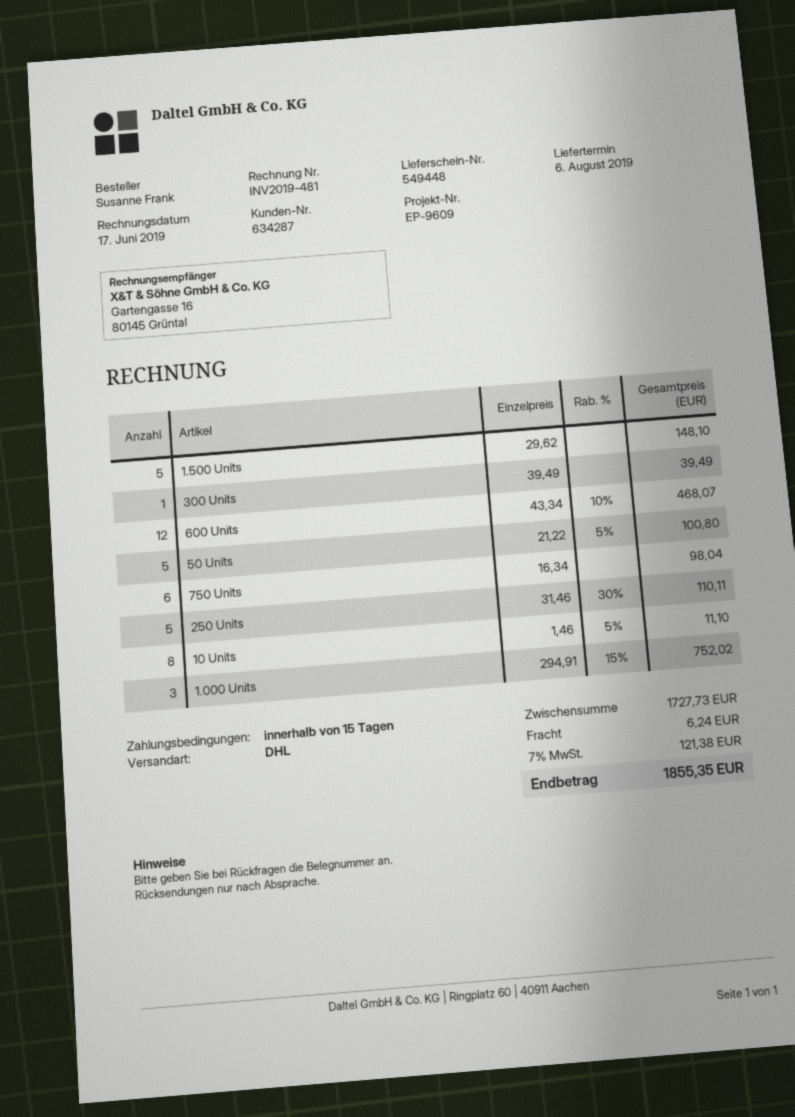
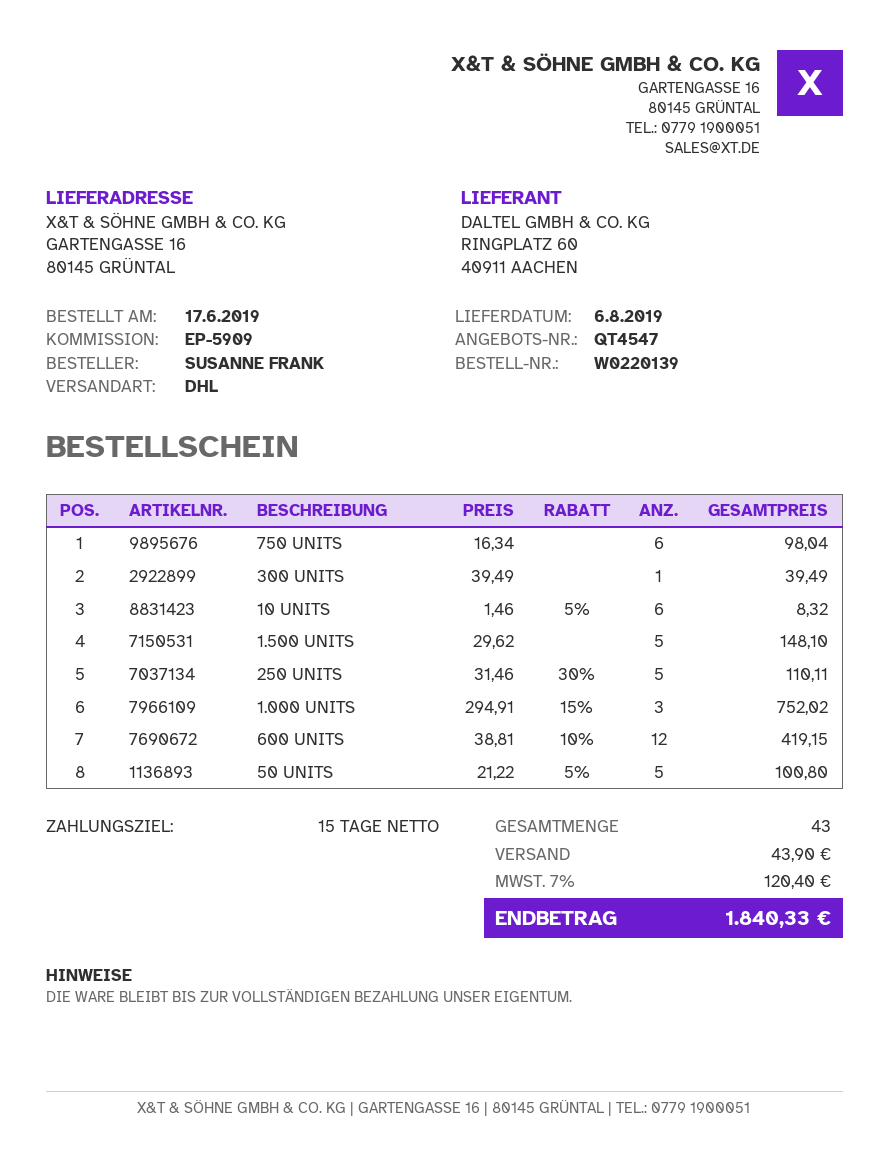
reference: EP-9609 -> EP-5909
600 Units: 12 x 43.34 - 10% = 468.07 -> 12 x 38.81 - 10% = 419.15
10 Units: 8 x 1.46 - 5% = 11.10 -> 6 x 1.46 - 5% = 8.32
shipping: 6.24 -> 43.90
tax: 7% = 121.38 -> 7% = 120.40
total: 1855.35 -> 1840.33

